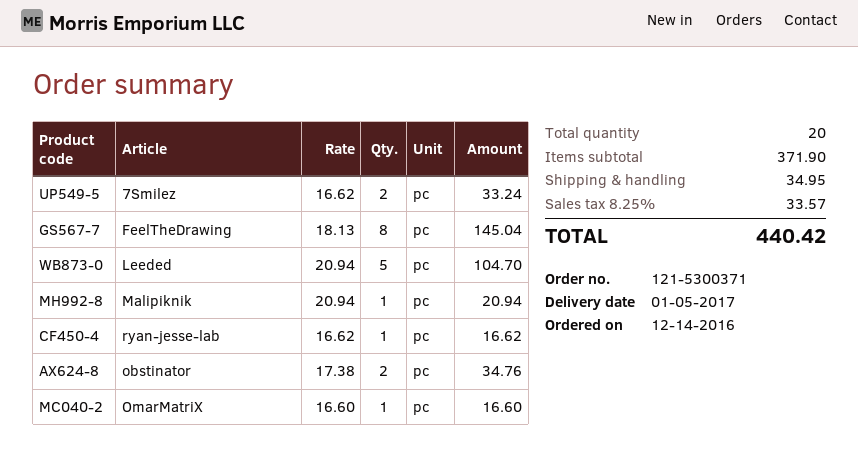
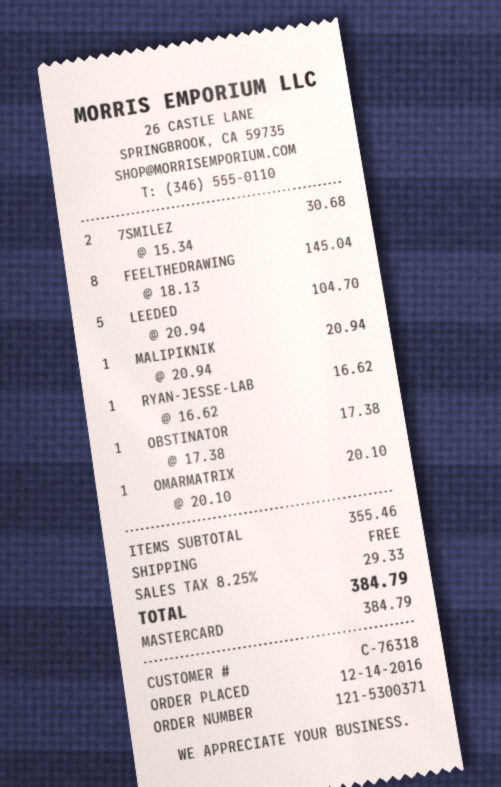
7Smilez: 2 x 16.62 = 33.24 -> 2 x 15.34 = 30.68
obstinator: 2 x 17.38 = 34.76 -> 1 x 17.38 = 17.38
OmarMatriX: 1 x 16.60 = 16.60 -> 1 x 20.10 = 20.10
subtotal: 371.90 -> 355.46
shipping: 34.95 -> 0.00
tax: 8.25% = 33.57 -> 8.25% = 29.33
total: 440.42 -> 384.79

